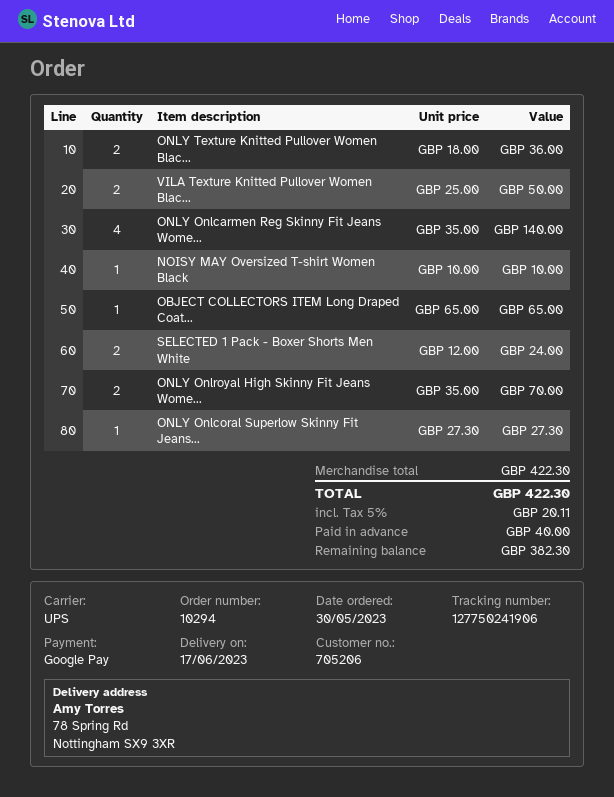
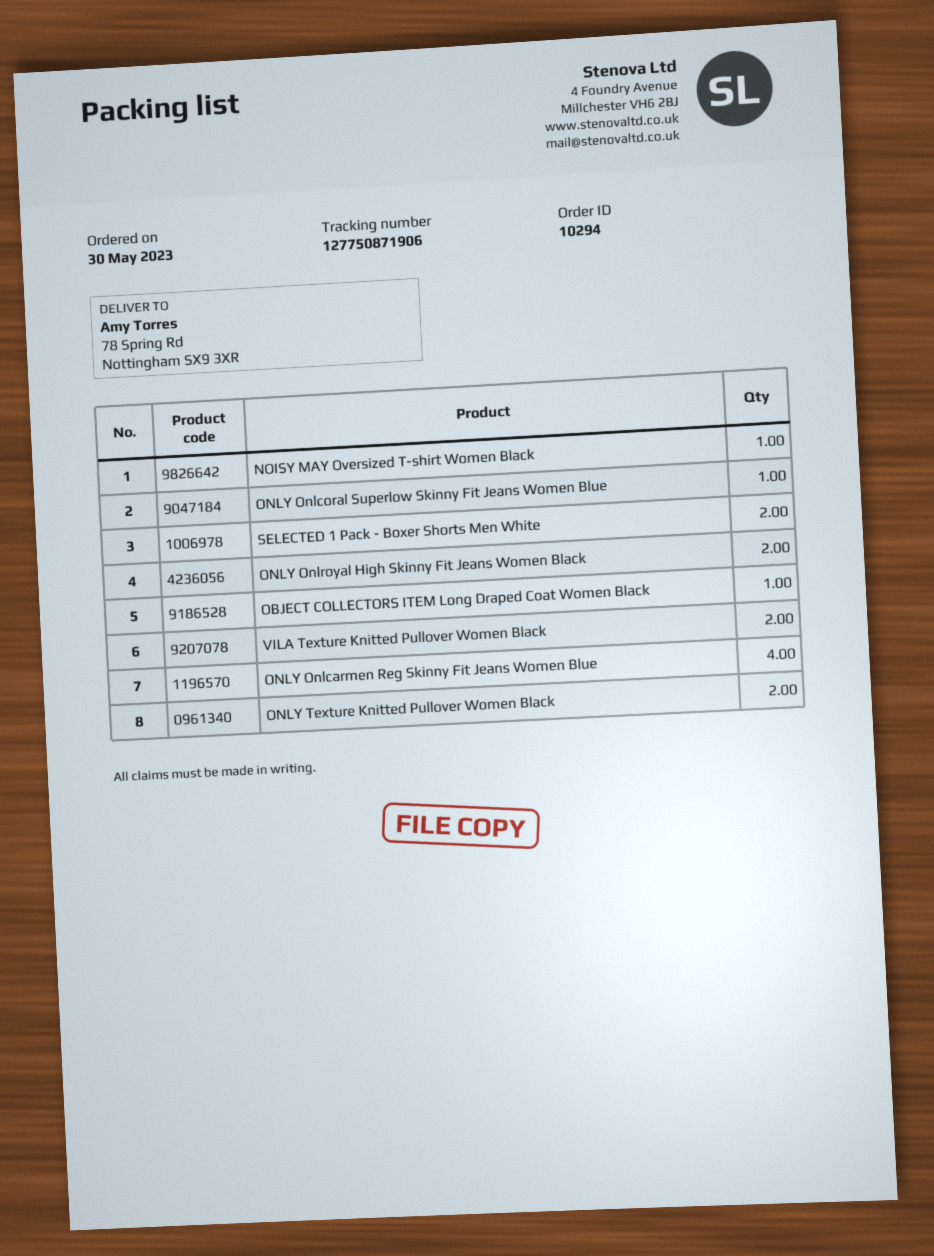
tracking number: 127750241906 -> 127750871906

